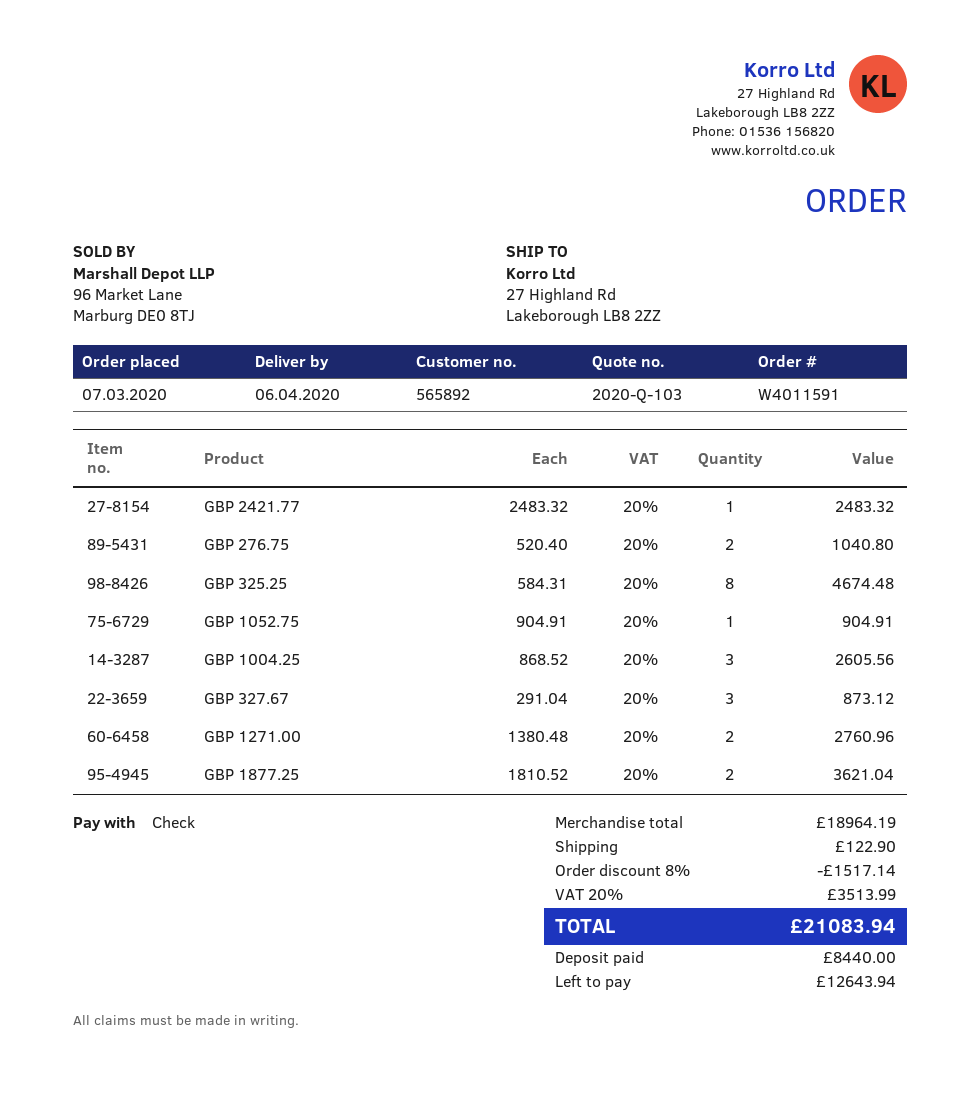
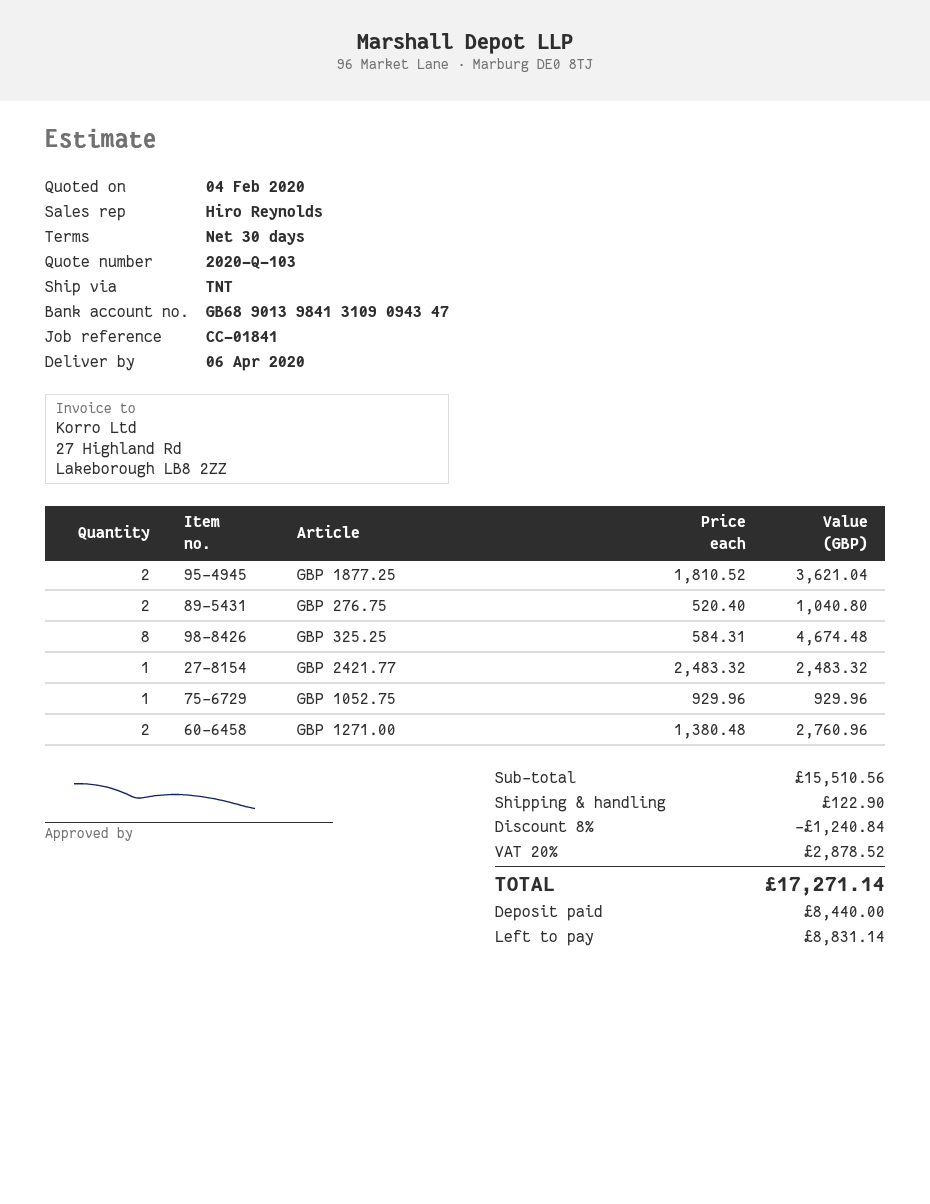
GBP 1052.75: 1 x 904.91 = 904.91 -> 1 x 929.96 = 929.96
GBP 1004.25: 3 x 868.52 = 2605.56 -> none
GBP 327.67: 3 x 291.04 = 873.12 -> none
subtotal: 18964.19 -> 15510.56
discount: 8% = 1517.14 -> 8% = 1240.84
tax: 20% = 3513.99 -> 20% = 2878.52
total: 21083.94 -> 17271.14
balance: 12643.94 -> 8831.14

